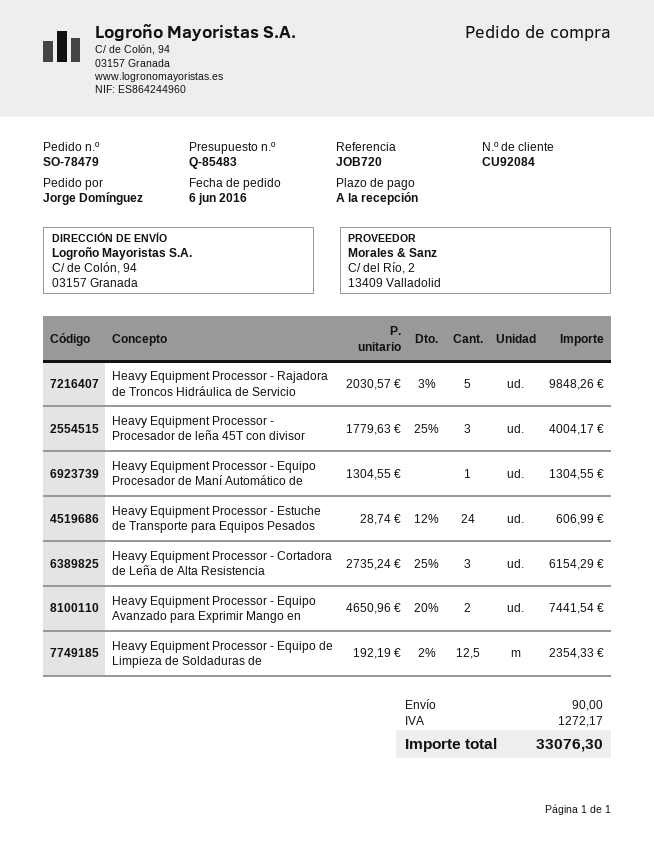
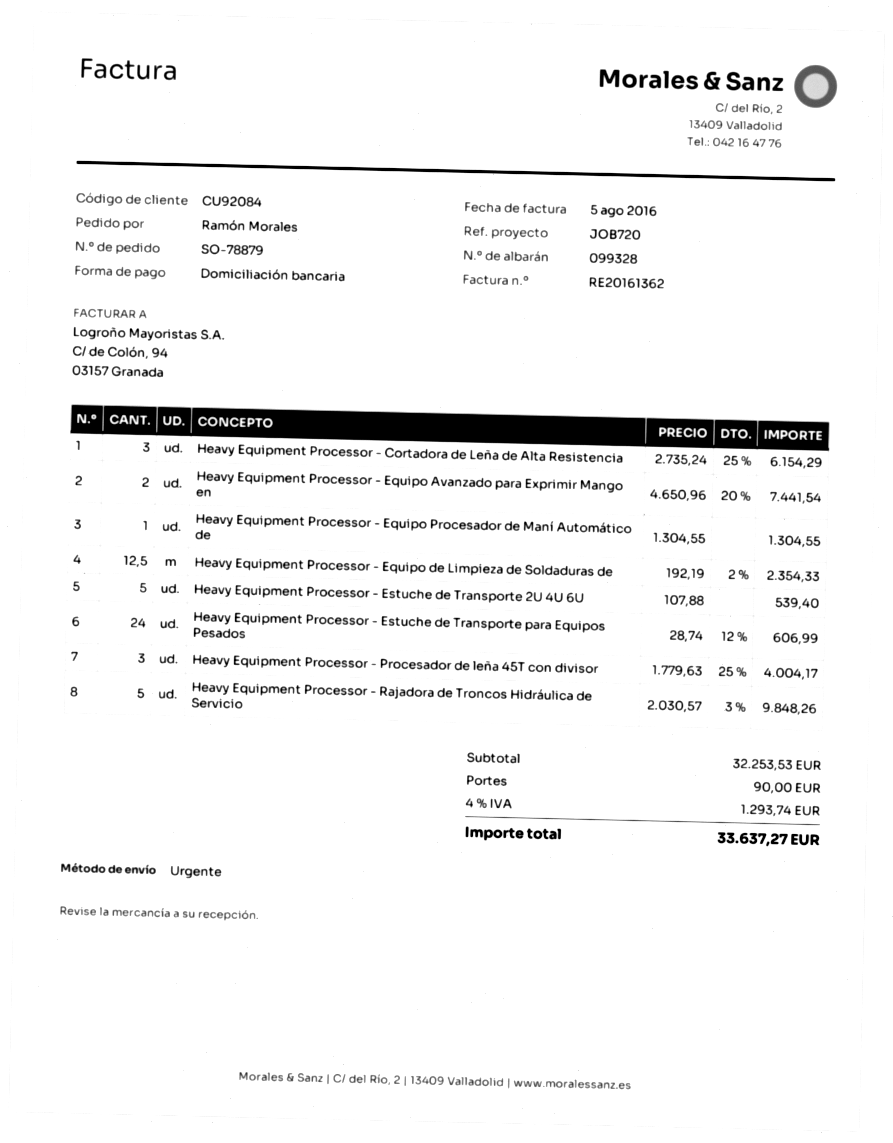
order number: SO-78479 -> SO-78879
ordered by: Jorge Domínguez -> Ramón Morales
Heavy Equipment Processor - Estuche de Transporte 2U 4U 6U: none -> 5 x 107.88 = 539.40
tax: 1272.17 -> 1293.74
total: 33076.30 -> 33637.27

